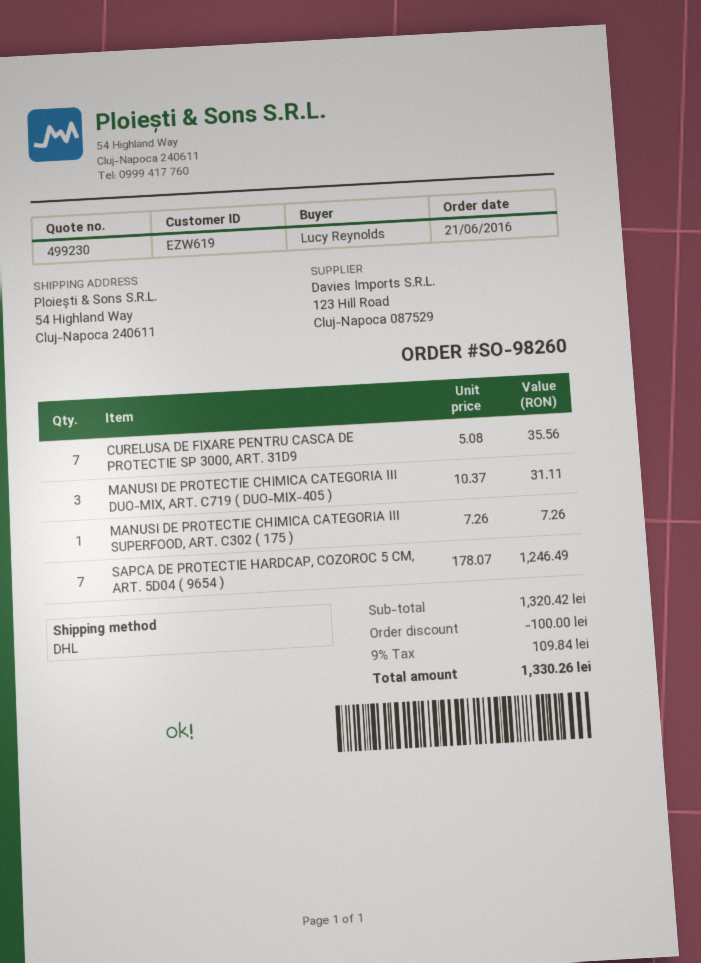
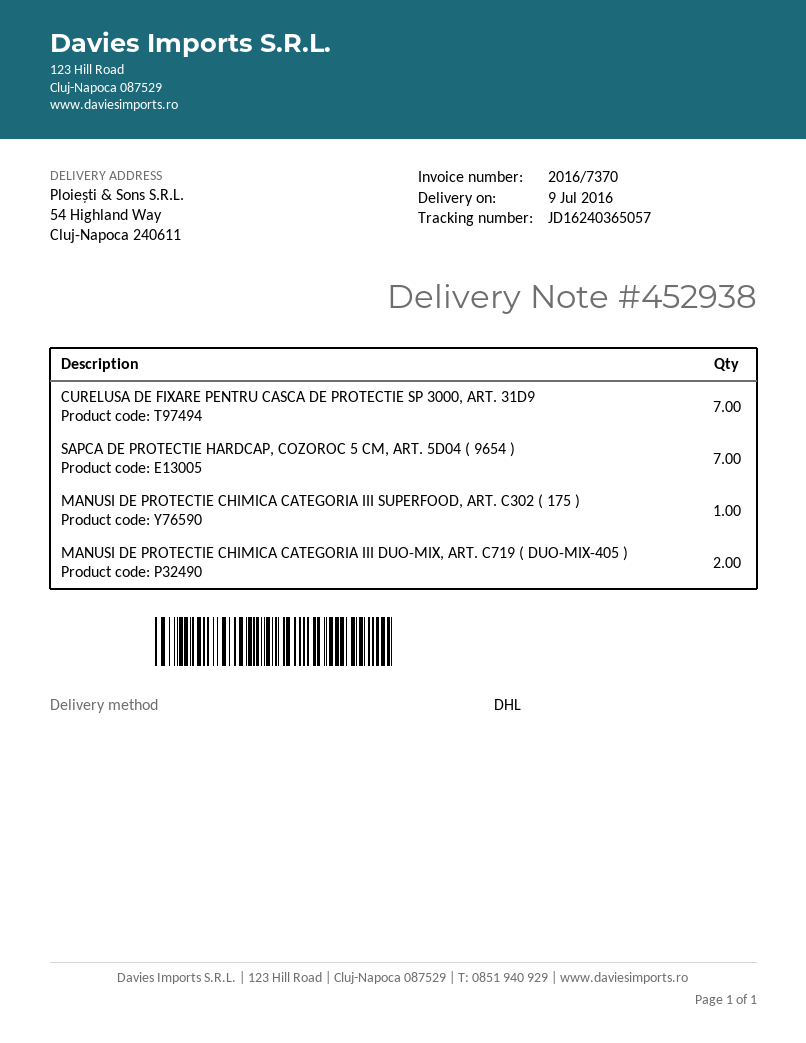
MANUSI DE PROTECTIE CHIMICA CATEGORIA III DUO-MIX, ART. C719 ( DUO-MIX-405 ): 3 -> 2

